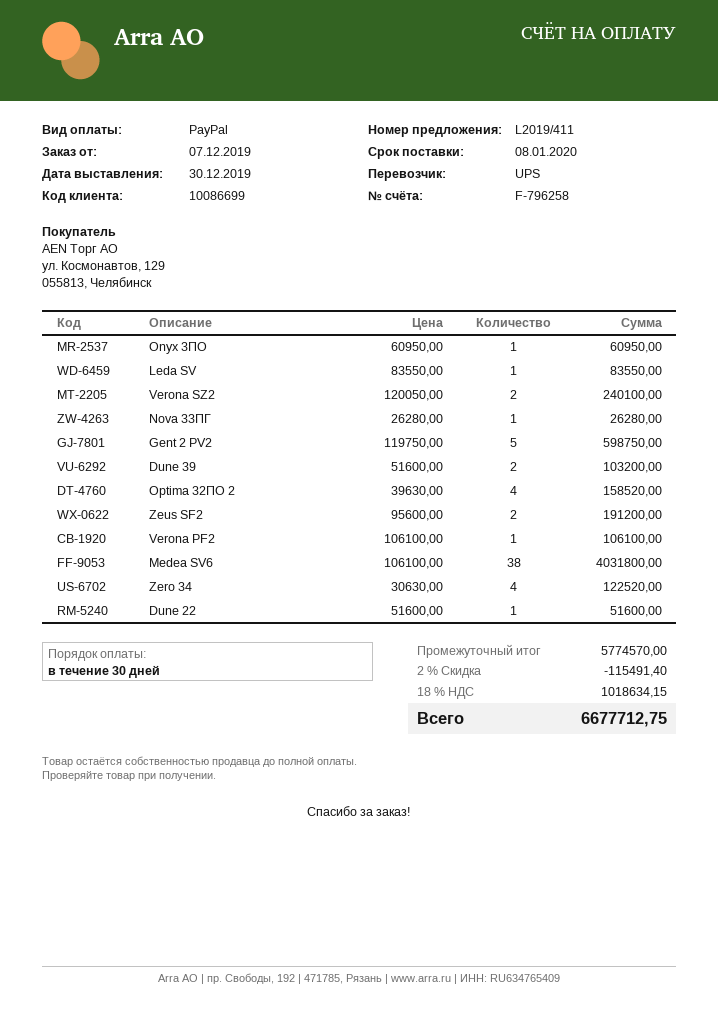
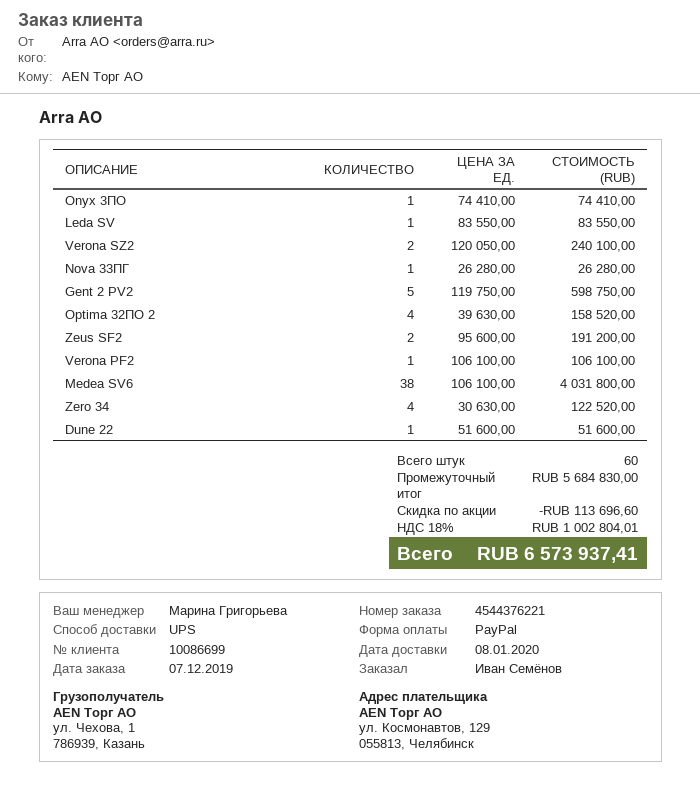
Onyx 3ПО: 1 x 60950.00 = 60950.00 -> 1 x 74410.00 = 74410.00
Dune 39: 2 x 51600.00 = 103200.00 -> none
subtotal: 5774570.00 -> 5684830.00
discount: 115491.40 -> 113696.60
tax: 18% = 1018634.15 -> 18% = 1002804.01
total: 6677712.75 -> 6573937.41

